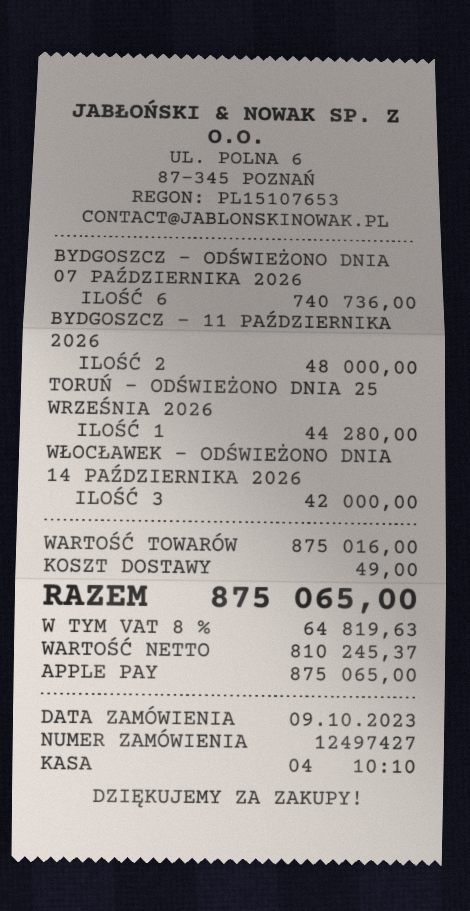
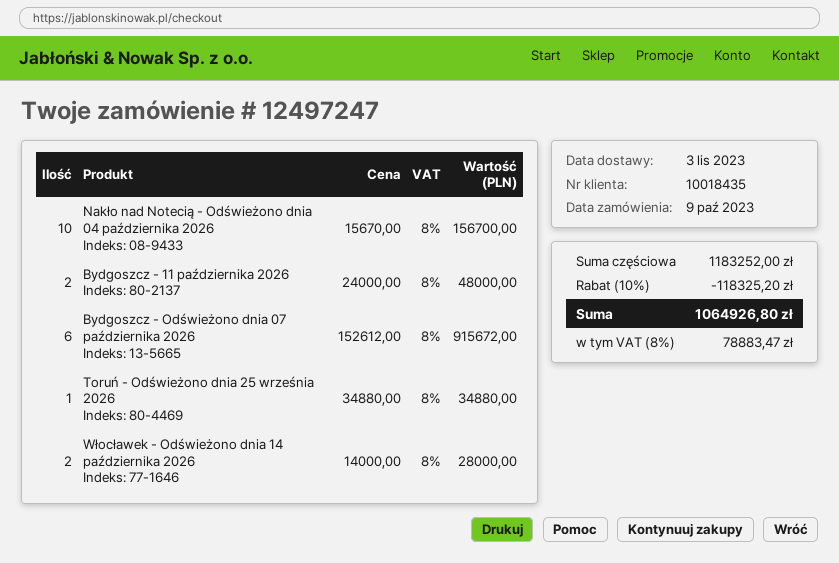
order number: 12497427 -> 12497247
BYDGOSZCZ - ODŚWIEŻONO DNIA 07 PAŹDZIERNIKA 2026: 6 for 740736.00 -> 6 for 915672.00
TORUŃ - ODŚWIEŻONO DNIA 25 WRZEŚNIA 2026: 1 for 44280.00 -> 1 for 34880.00
WŁOCŁAWEK - ODŚWIEŻONO DNIA 14 PAŹDZIERNIKA 2026: 3 for 42000.00 -> 2 for 28000.00
Nakło nad Notecią - Odświeżono dnia 04 października 2026: none -> 10 for 156700.00
subtotal: 875016.00 -> 1183252.00
discount: none -> 10% = 118325.20
shipping: 49.00 -> none
tax: 8% = 64819.63 -> 8% = 78883.47
total: 875065.00 -> 1064926.80

